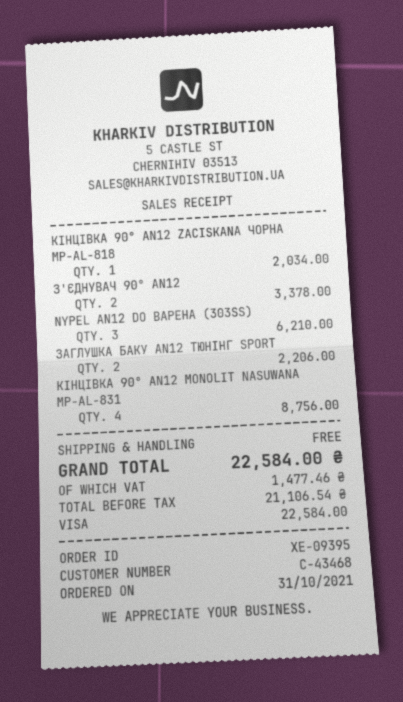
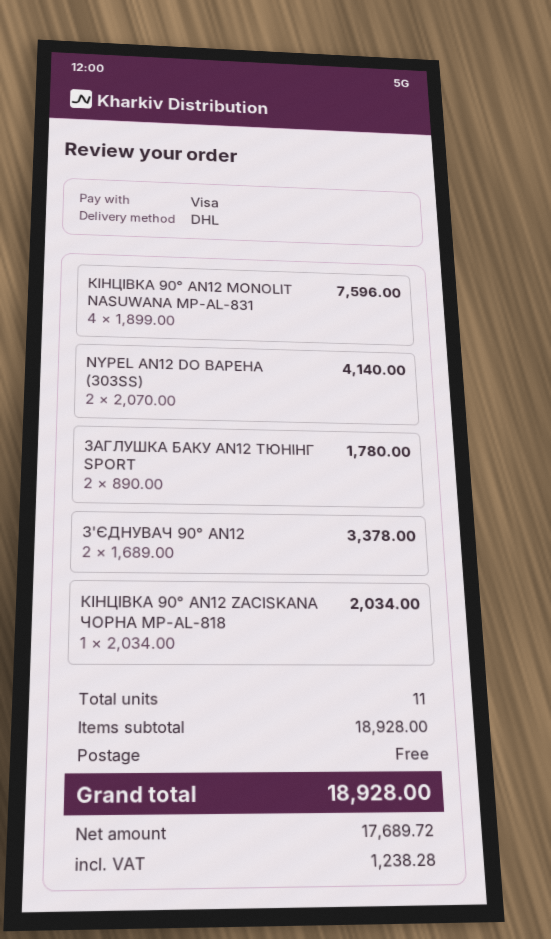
NYPEL AN12 DO ВАРЕНА (303SS): 3 for 6210.00 -> 2 for 4140.00
ЗАГЛУШКА БАКУ AN12 ТЮНІНГ SPORT: 2 for 2206.00 -> 2 for 1780.00
КІНЦІВКА 90° AN12 MONOLIT NASUWANA MP-AL-831: 4 for 8756.00 -> 4 for 7596.00
net: 21106.54 -> 17689.72
tax: 1477.46 -> 1238.28
total: 22584.00 -> 18928.00

